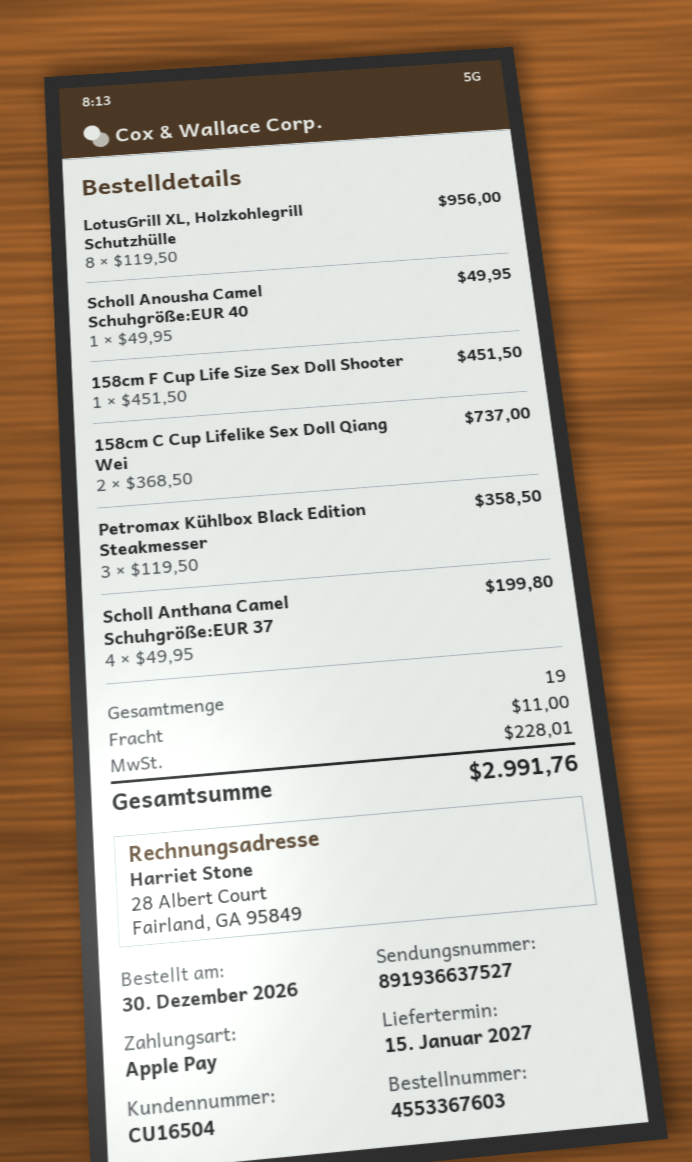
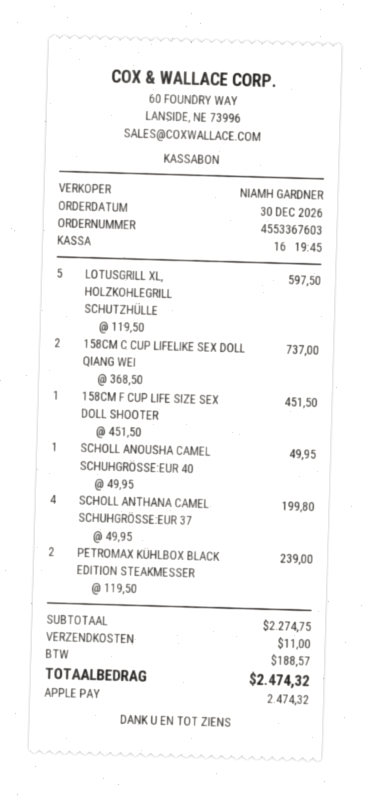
LotusGrill XL, Holzkohlegrill Schutzhülle: 8 x 119.50 = 956.00 -> 5 x 119.50 = 597.50
Petromax Kühlbox Black Edition Steakmesser: 3 x 119.50 = 358.50 -> 2 x 119.50 = 239.00
tax: 228.01 -> 188.57
total: 2991.76 -> 2474.32

